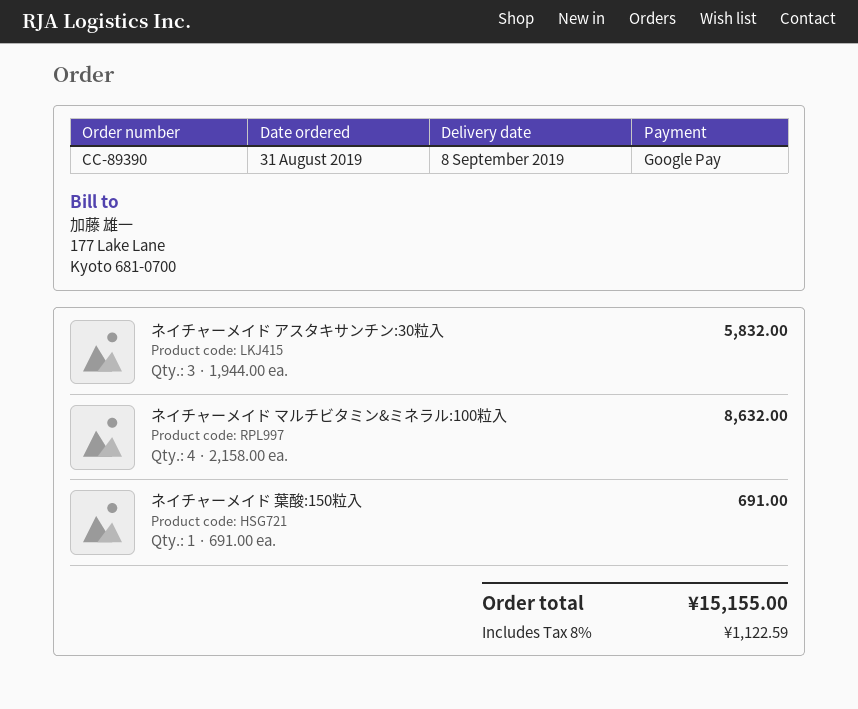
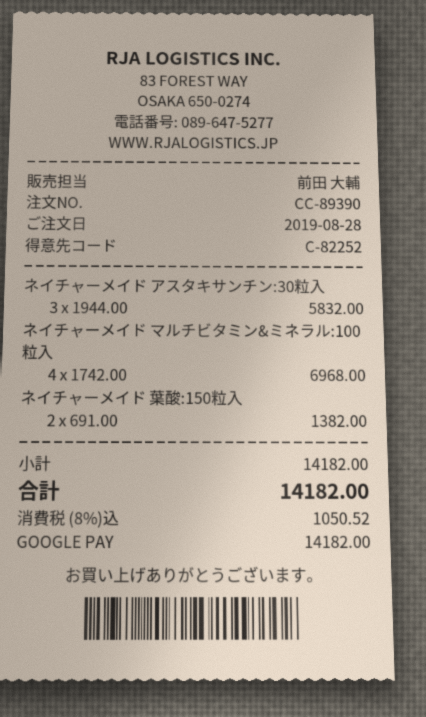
order date: 2019-08-31 -> 2019-08-28
ネイチャーメイド マルチビタミン&ミネラル:100粒入: 4 x 2158.00 = 8632.00 -> 4 x 1742.00 = 6968.00
ネイチャーメイド 葉酸:150粒入: 1 x 691.00 = 691.00 -> 2 x 691.00 = 1382.00
tax: 8% = 1122.59 -> 8% = 1050.52
total: 15155.00 -> 14182.00

